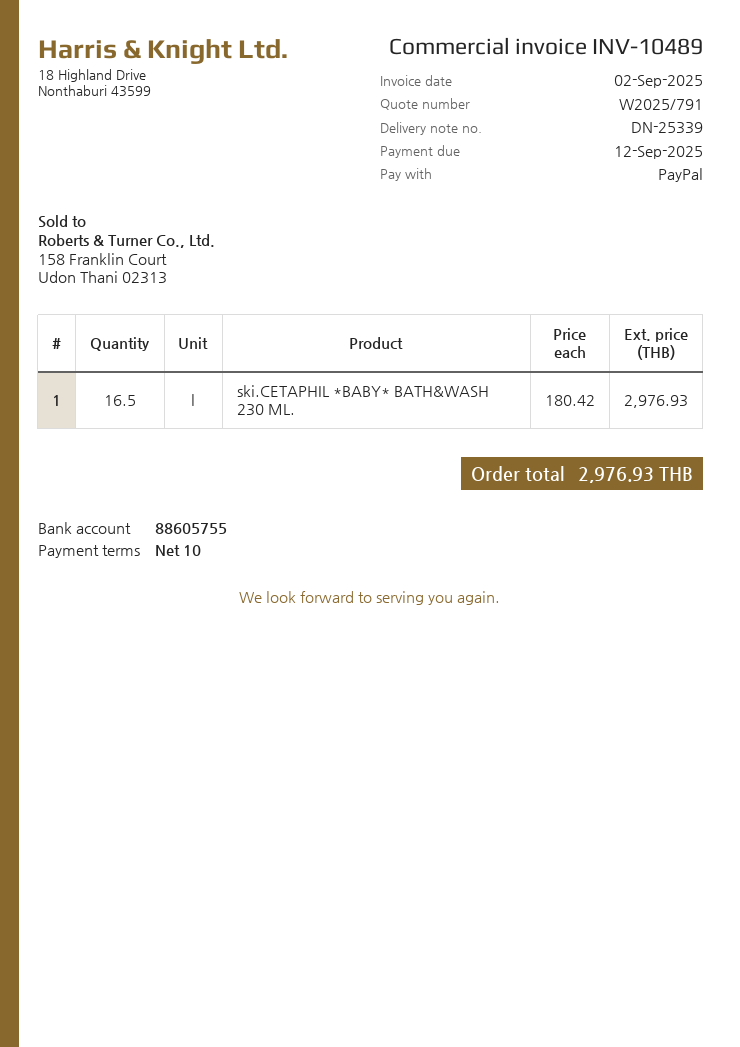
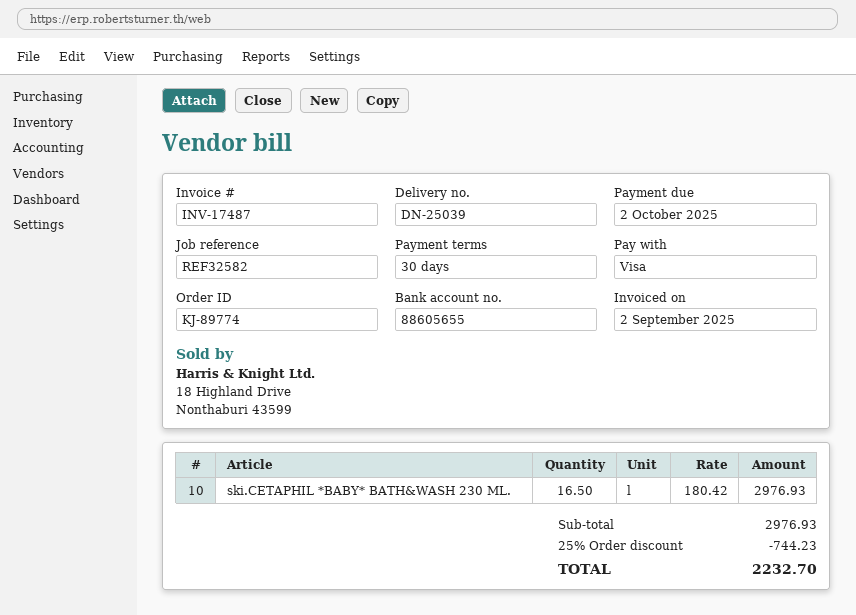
delivery note number: DN-25339 -> DN-25039
invoice number: INV-10489 -> INV-17487
payment terms: 10 days -> 30 days
due date: 2025-09-12 -> 2025-10-02
payment method: PayPal -> Visa
bank account: 88605755 -> 88605655
discount: none -> 25% = 744.23
total: 2976.93 -> 2232.70

